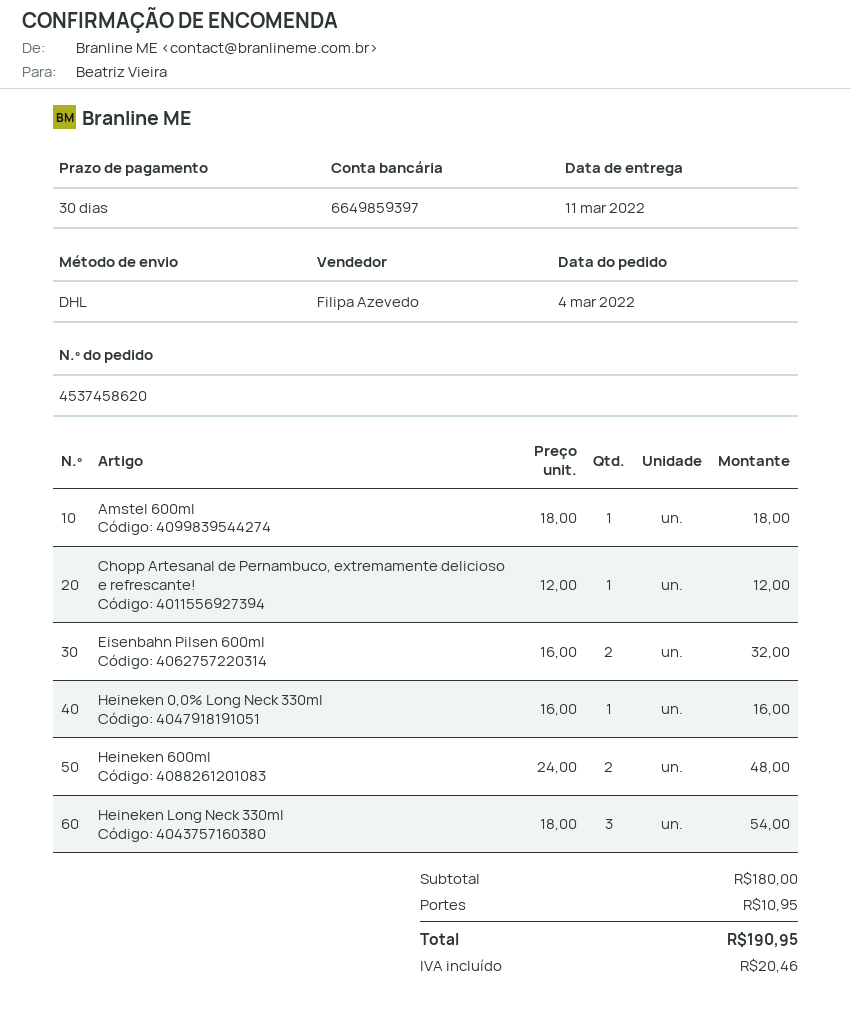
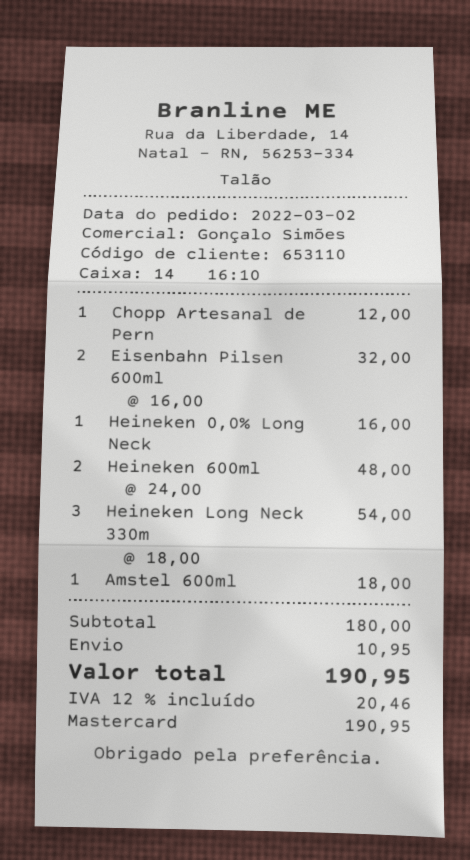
order date: 2022-03-04 -> 2022-03-02
sales rep: Filipa Azevedo -> Gonçalo Simões

